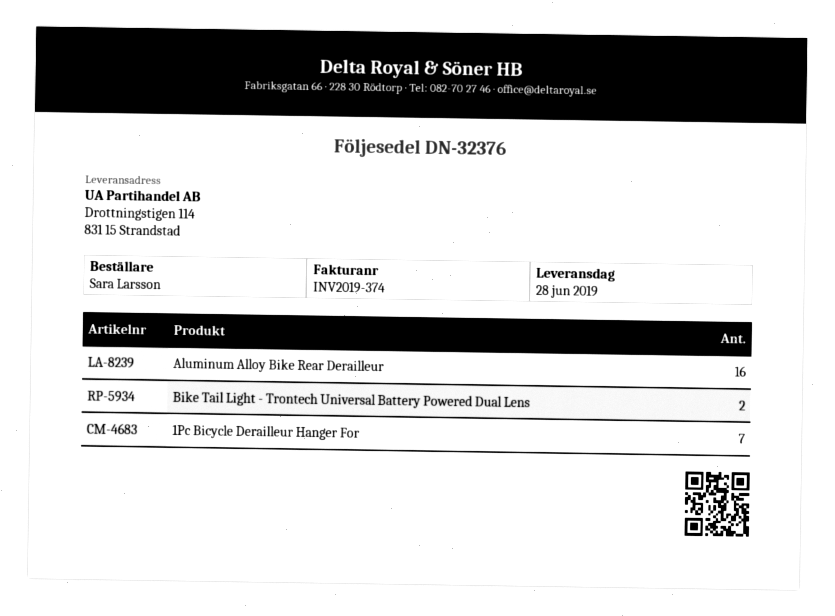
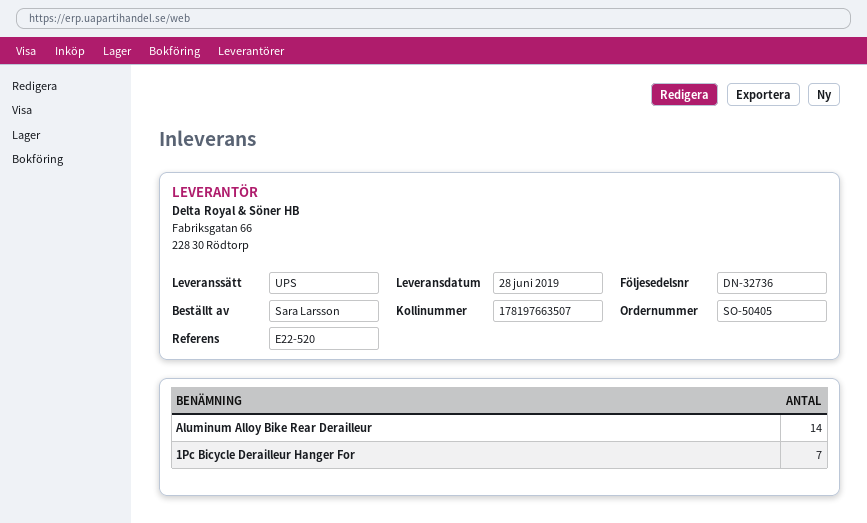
delivery note number: DN-32376 -> DN-32736
Aluminum Alloy Bike Rear Derailleur: 16 -> 14
Bike Tail Light - Trontech Universal Battery Powered Dual Lens: 2 -> none

